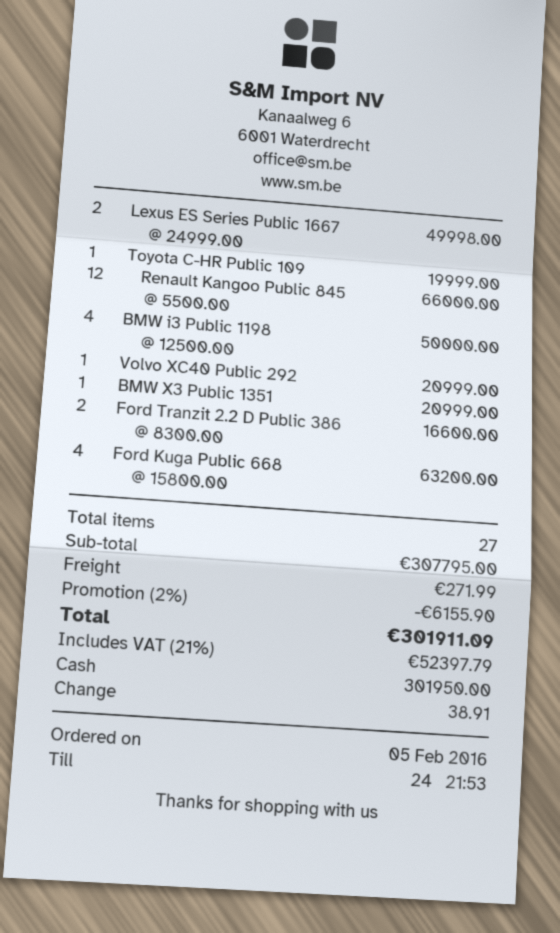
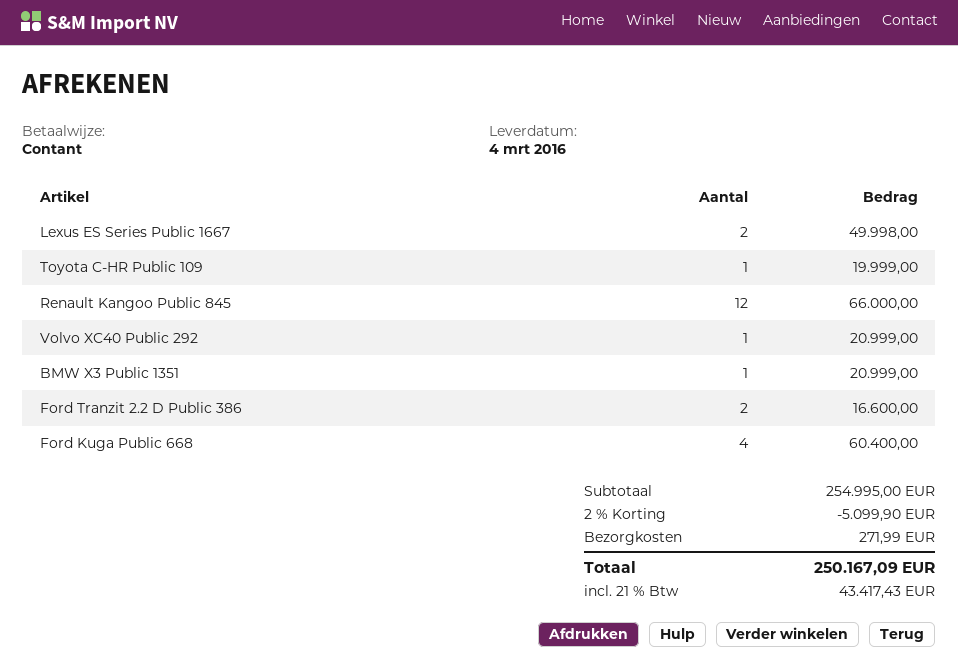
BMW i3 Public 1198: 4 for 50000.00 -> none
Ford Kuga Public 668: 4 for 63200.00 -> 4 for 60400.00
subtotal: 307795.00 -> 254995.00
discount: 2% = 6155.90 -> 2% = 5099.90
tax: 21% = 52397.79 -> 21% = 43417.43
total: 301911.09 -> 250167.09

